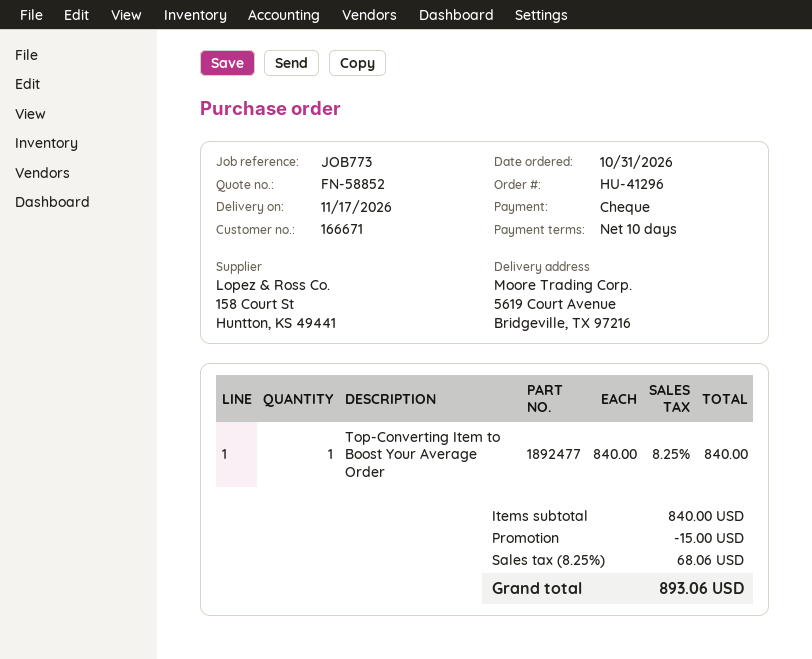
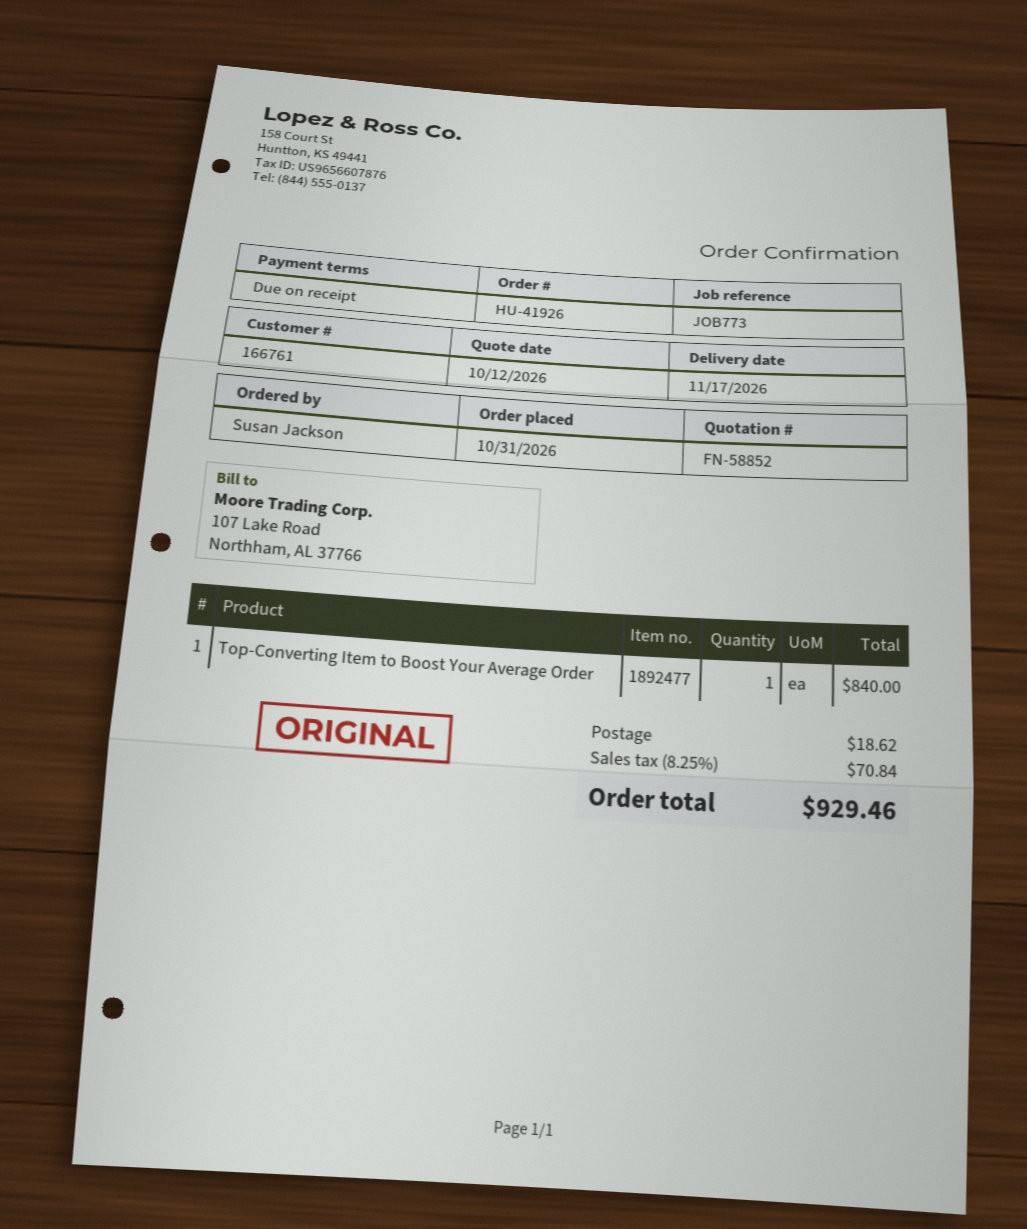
order number: HU-41296 -> HU-41926
payment terms: 10 days -> on receipt
customer number: 166671 -> 166761
discount: 15.00 -> none
shipping: none -> 18.62
tax: 8.25% = 68.06 -> 8.25% = 70.84
total: 893.06 -> 929.46

